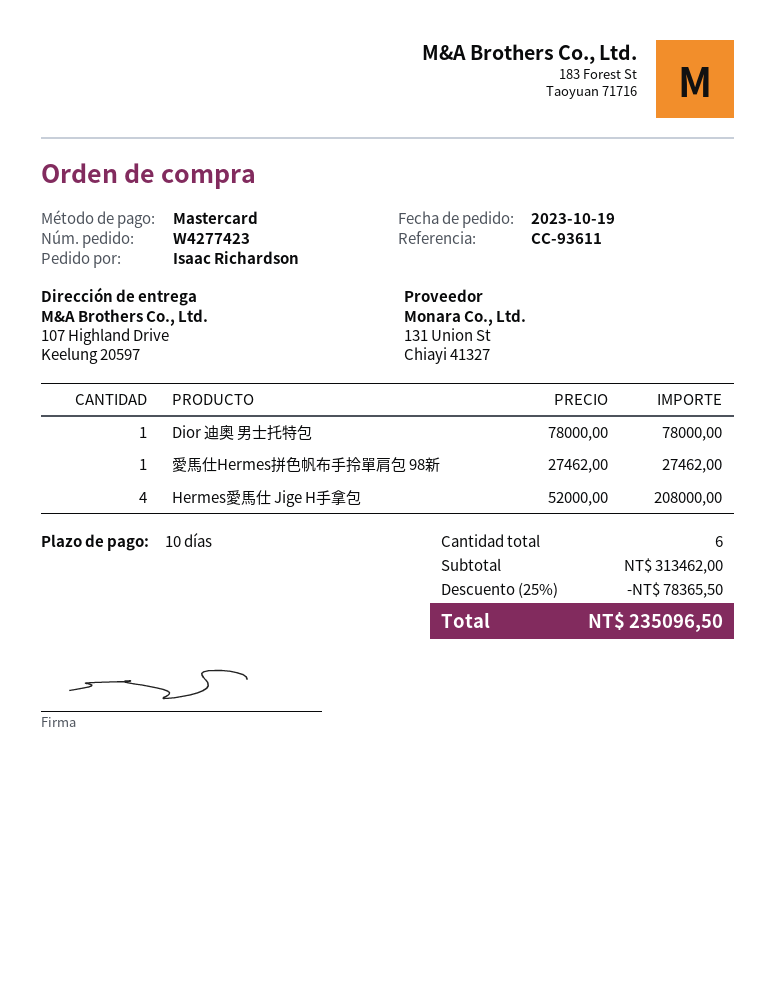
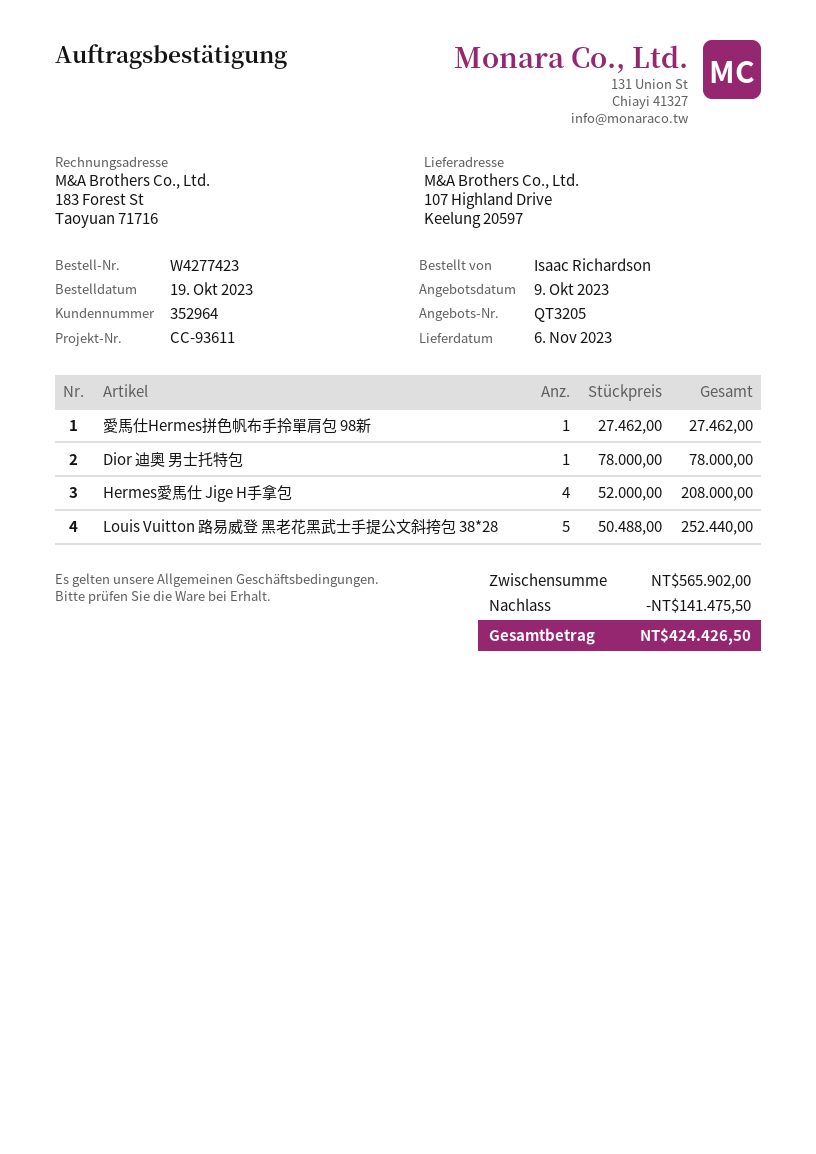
Louis Vuitton 路易威登 黑老花黑武士手提公文斜挎包 38*28: none -> 5 x 50488.00 = 252440.00
subtotal: 313462.00 -> 565902.00
discount: 78365.50 -> 141475.50
total: 235096.50 -> 424426.50

